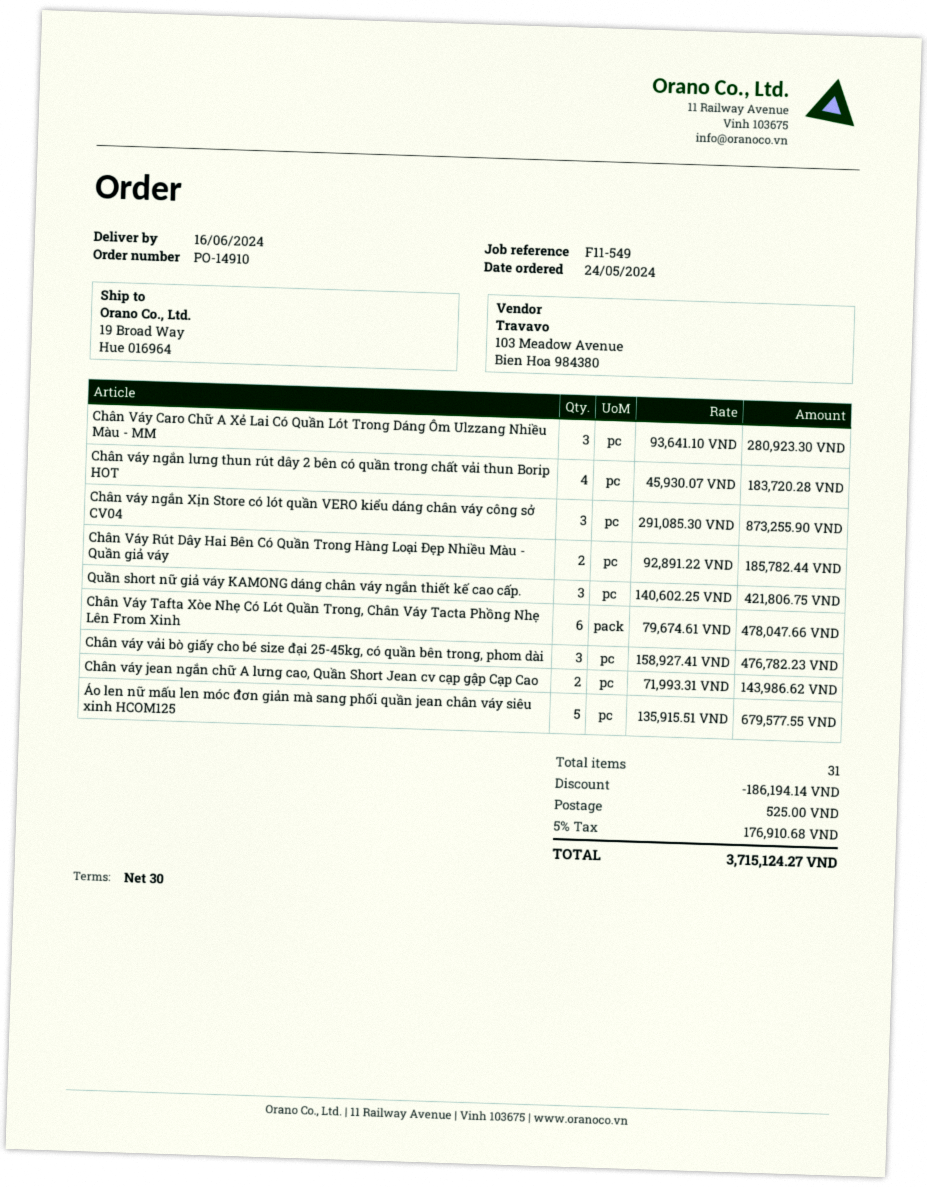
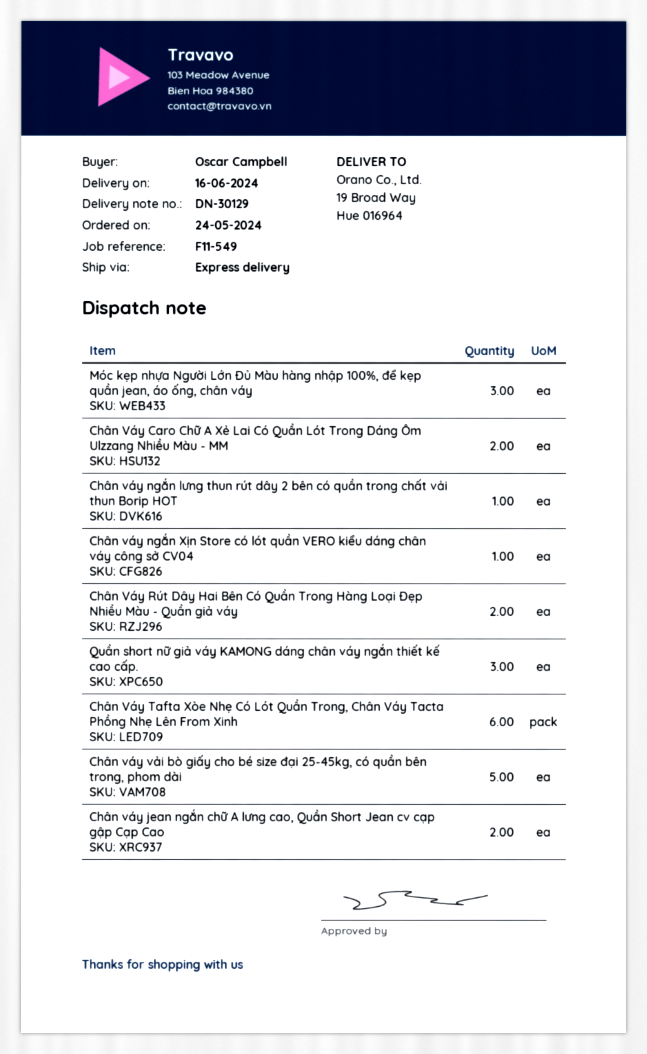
Chân Váy Caro Chữ A Xẻ Lai Có Quần Lót Trong Dáng Ôm Ulzzang Nhiều Màu - MM: 3 -> 2
Chân váy ngắn lưng thun rút dây 2 bên có quần trong chất vải thun Borip HOT: 4 -> 1
Chân váy ngắn Xịn Store có lót quần VERO kiểu dáng chân váy công sở CV04: 3 -> 1
Chân váy vải bò giấy cho bé size đại 25-45kg, có quần bên trong, phom dài: 3 -> 5
Áo len nữ mấu len móc đơn giản mà sang phối quần jean chân váy siêu xinh HCOM125: 5 -> none
Móc kẹp nhựa Người Lớn Đủ Màu hàng nhập 100%, để kẹp quần jean, áo ống, chân váy: none -> 3

